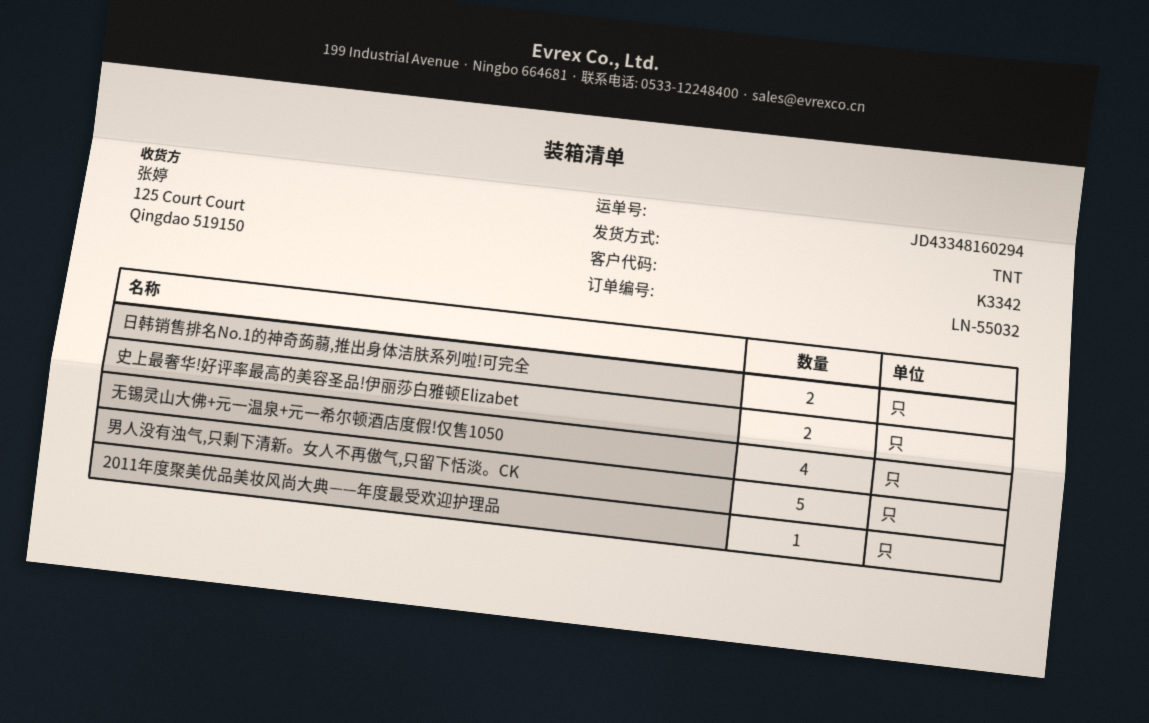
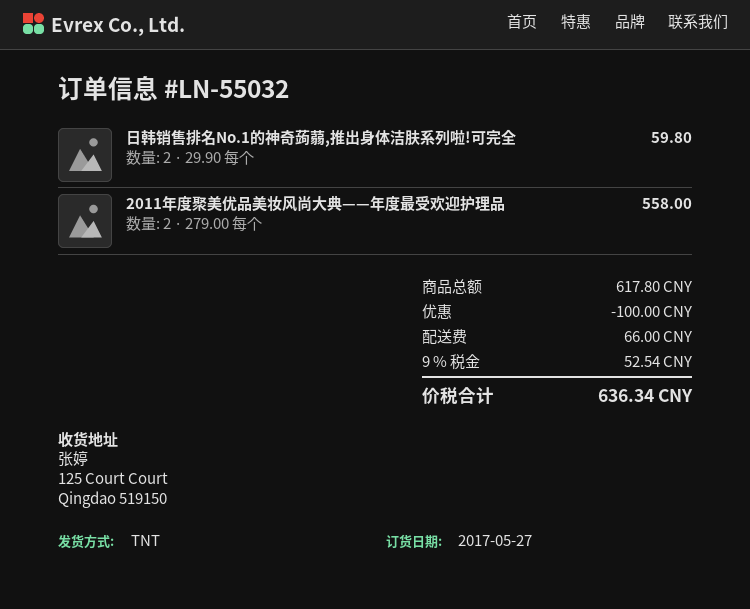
史上最奢华!好评率最高的美容圣品!伊丽莎白雅顿Elizabet: 2 -> none
无锡灵山大佛+元一温泉+元一希尔顿酒店度假!仅售1050: 4 -> none
男人没有浊气,只剩下清新。女人不再傲气,只留下恬淡。CK: 5 -> none
2011年度聚美优品美妆风尚大典——年度最受欢迎护理品: 1 -> 2

